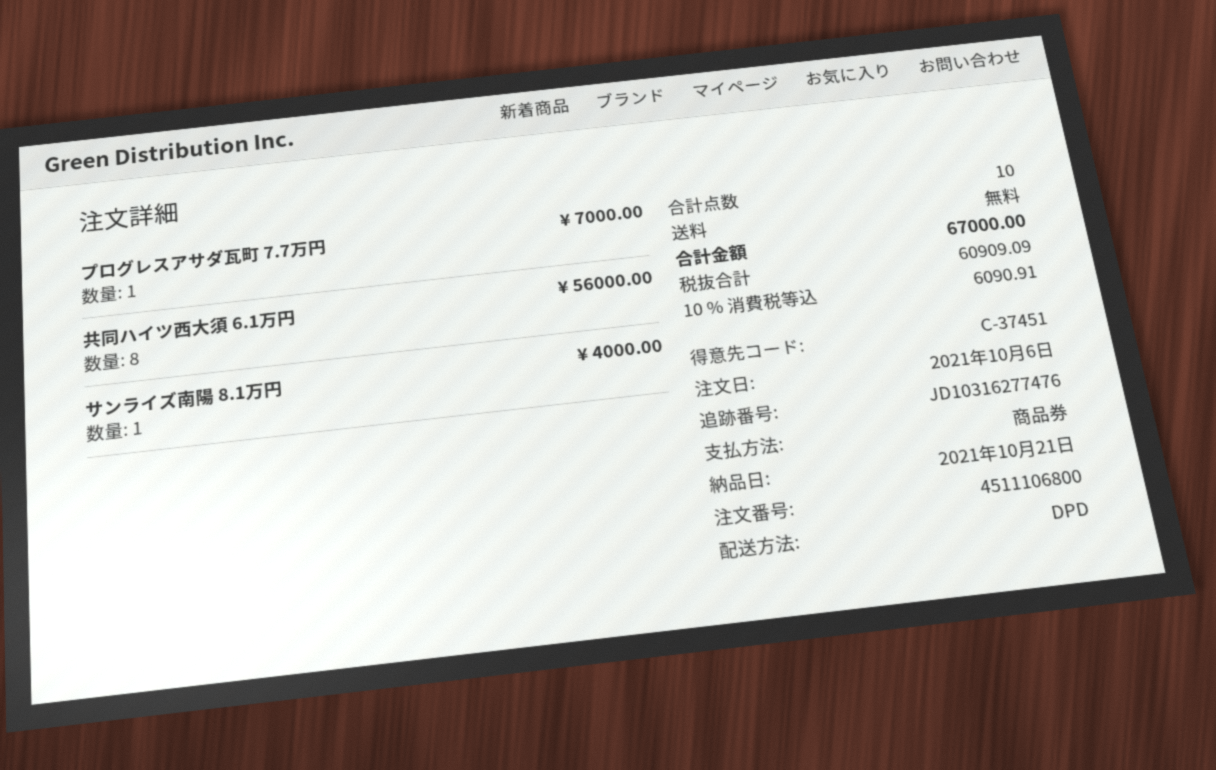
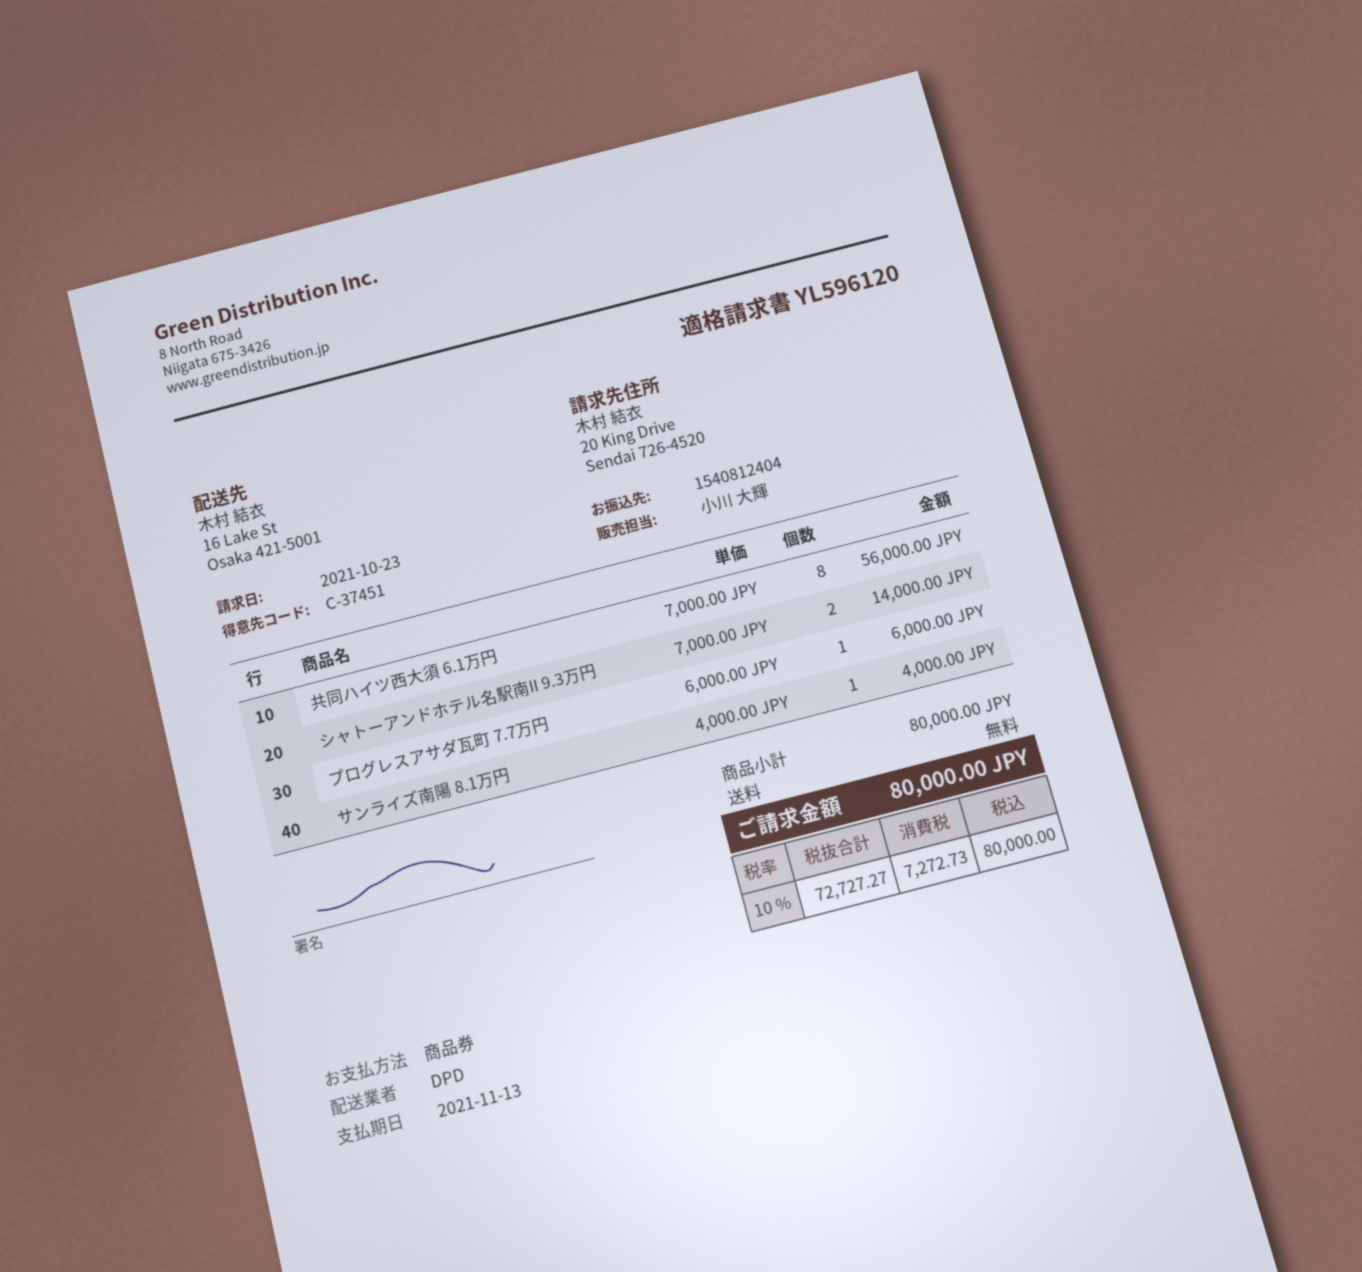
プログレスアサダ瓦町 7.7万円: 1 for 7000.00 -> 1 for 6000.00
シャトーアンドホテル名駅南II 9.3万円: none -> 2 for 14000.00
net: 60909.09 -> 72727.27
tax: 10% = 6090.91 -> 10% = 7272.73
total: 67000.00 -> 80000.00

